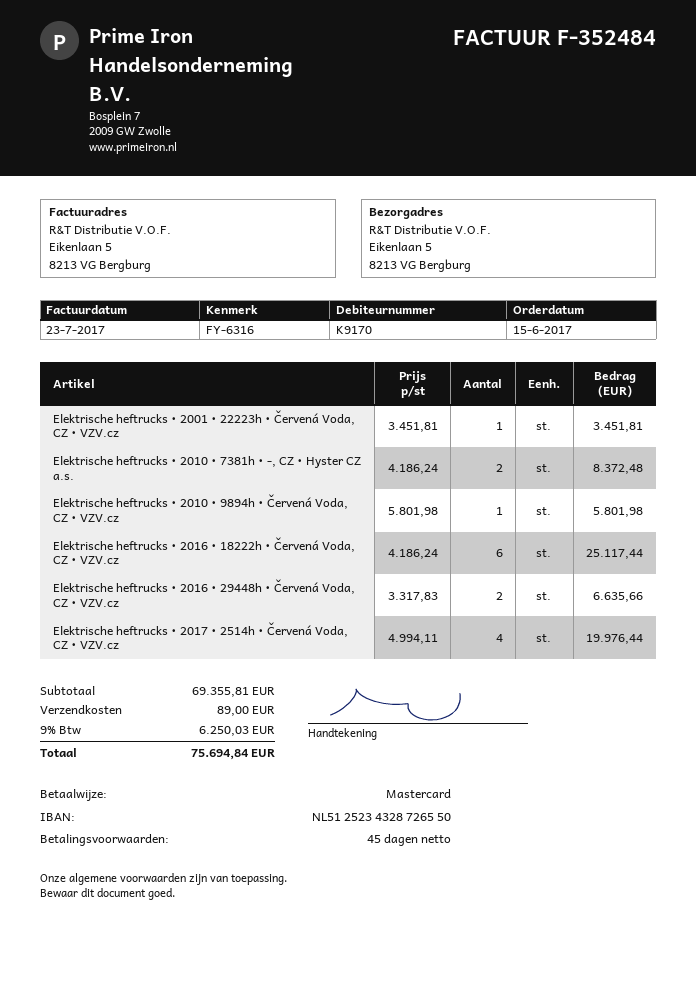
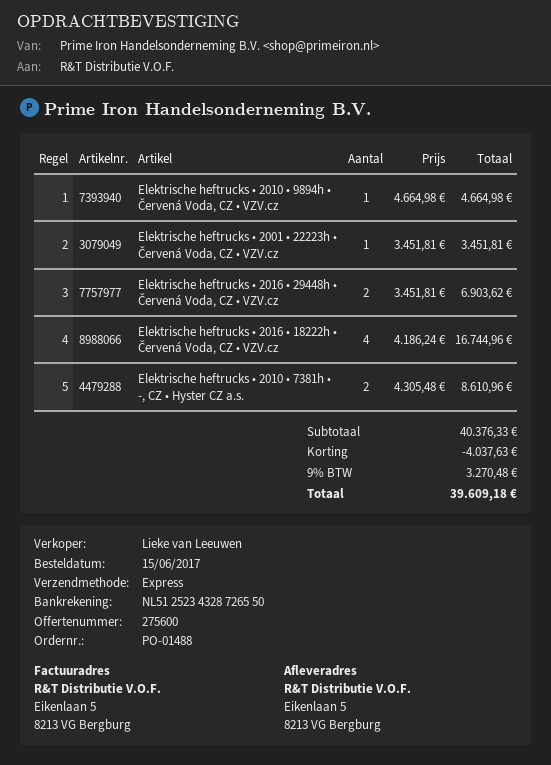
Elektrische heftrucks • 2010 • 7381h • -, CZ • Hyster CZ a.s.: 2 x 4186.24 = 8372.48 -> 2 x 4305.48 = 8610.96
Elektrische heftrucks • 2010 • 9894h • Červená Voda, CZ • VZV.cz: 1 x 5801.98 = 5801.98 -> 1 x 4664.98 = 4664.98
Elektrische heftrucks • 2016 • 18222h • Červená Voda, CZ • VZV.cz: 6 x 4186.24 = 25117.44 -> 4 x 4186.24 = 16744.96
Elektrische heftrucks • 2016 • 29448h • Červená Voda, CZ • VZV.cz: 2 x 3317.83 = 6635.66 -> 2 x 3451.81 = 6903.62
Elektrische heftrucks • 2017 • 2514h • Červená Voda, CZ • VZV.cz: 4 x 4994.11 = 19976.44 -> none
subtotal: 69355.81 -> 40376.33
discount: none -> 4037.63
shipping: 89.00 -> none
tax: 9% = 6250.03 -> 9% = 3270.48
total: 75694.84 -> 39609.18

